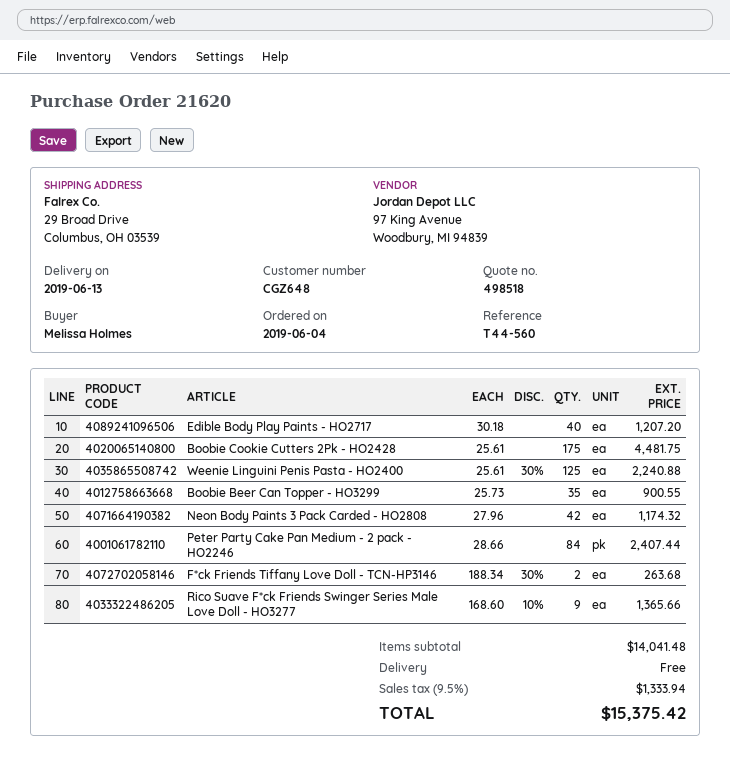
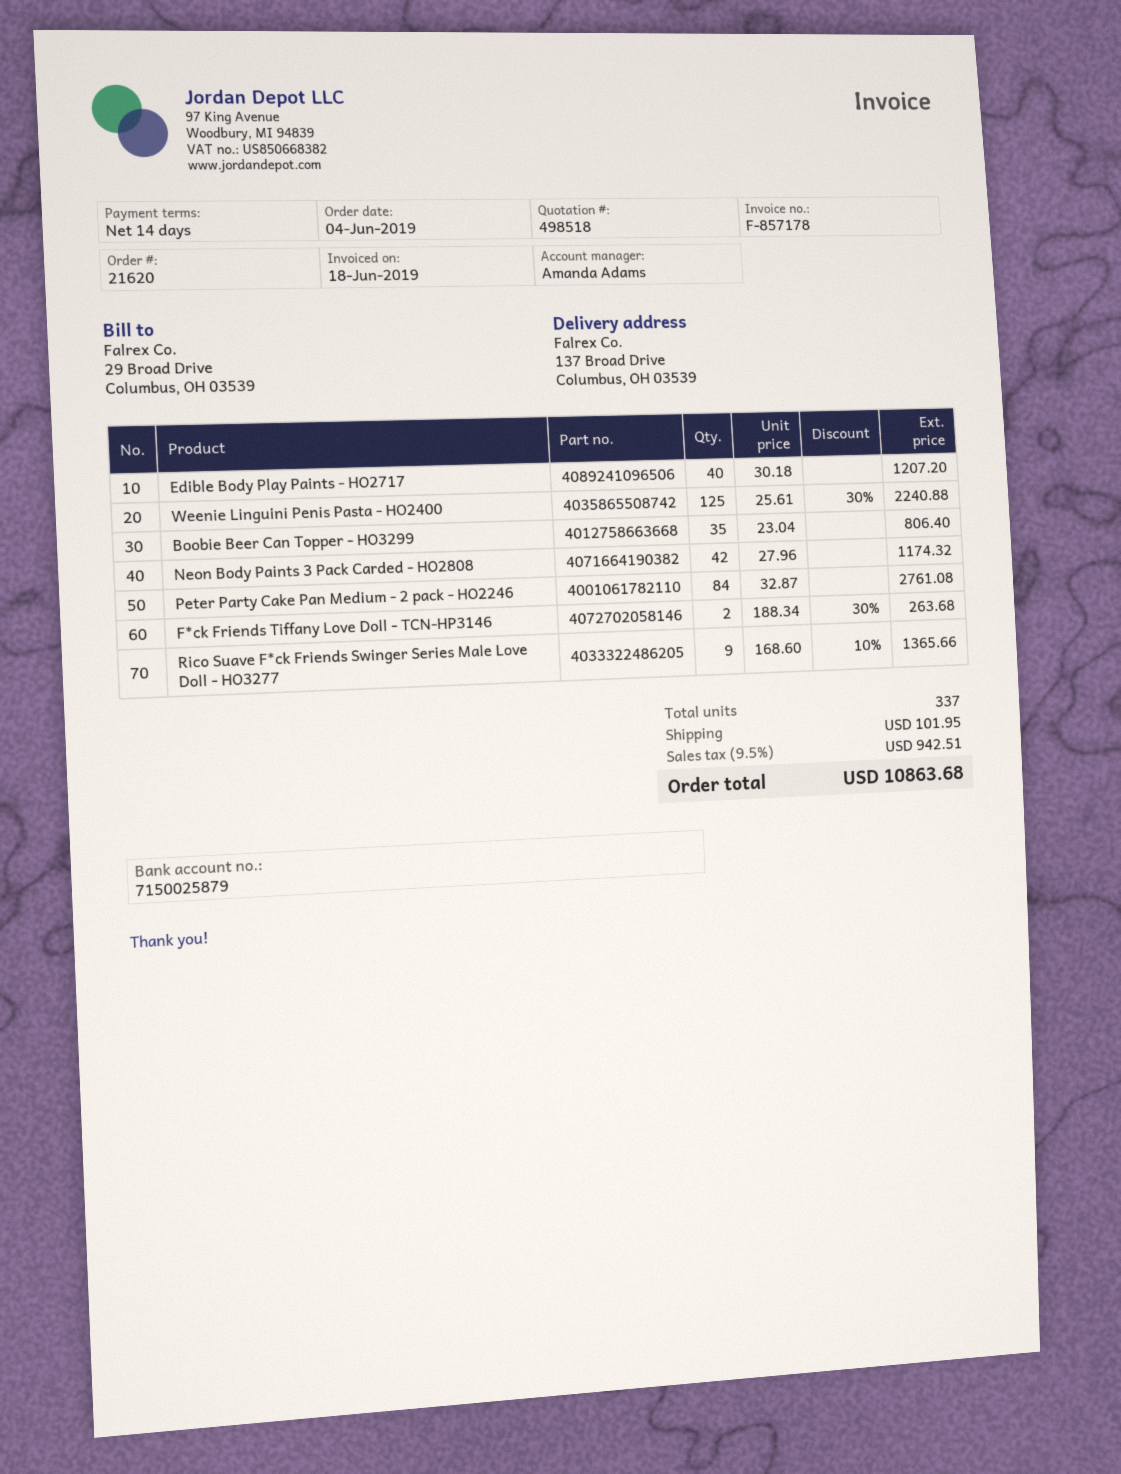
ship to: 29 Broad Drive, Columbus, OH 03539 -> 137 Broad Drive, Columbus, OH 03539
Boobie Cookie Cutters 2Pk - HO2428: 175 x 25.61 = 4481.75 -> none
Boobie Beer Can Topper - HO3299: 35 x 25.73 = 900.55 -> 35 x 23.04 = 806.40
Peter Party Cake Pan Medium - 2 pack - HO2246: 84 x 28.66 = 2407.44 -> 84 x 32.87 = 2761.08
shipping: 0.00 -> 101.95
tax: 9.5% = 1333.94 -> 9.5% = 942.51
total: 15375.42 -> 10863.68

